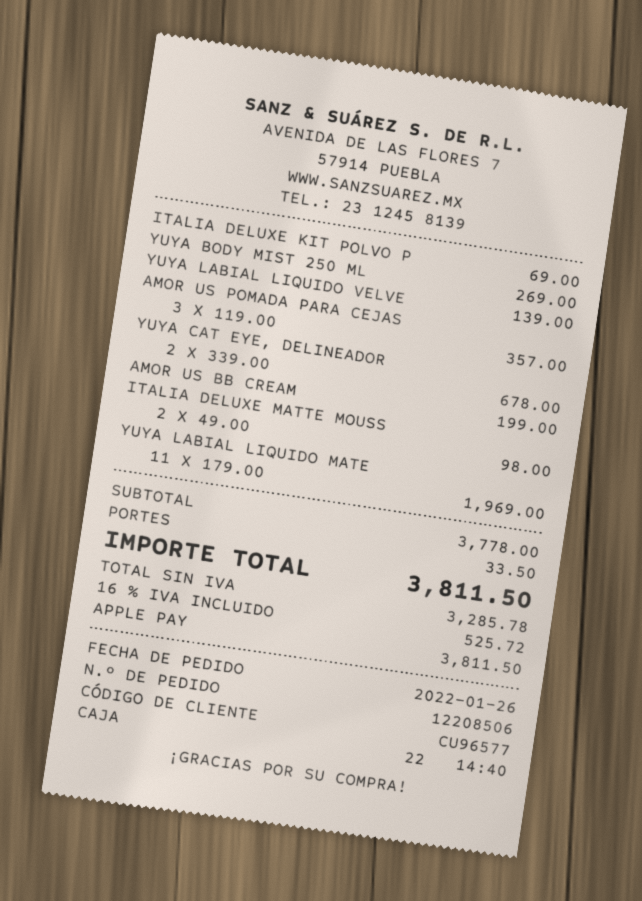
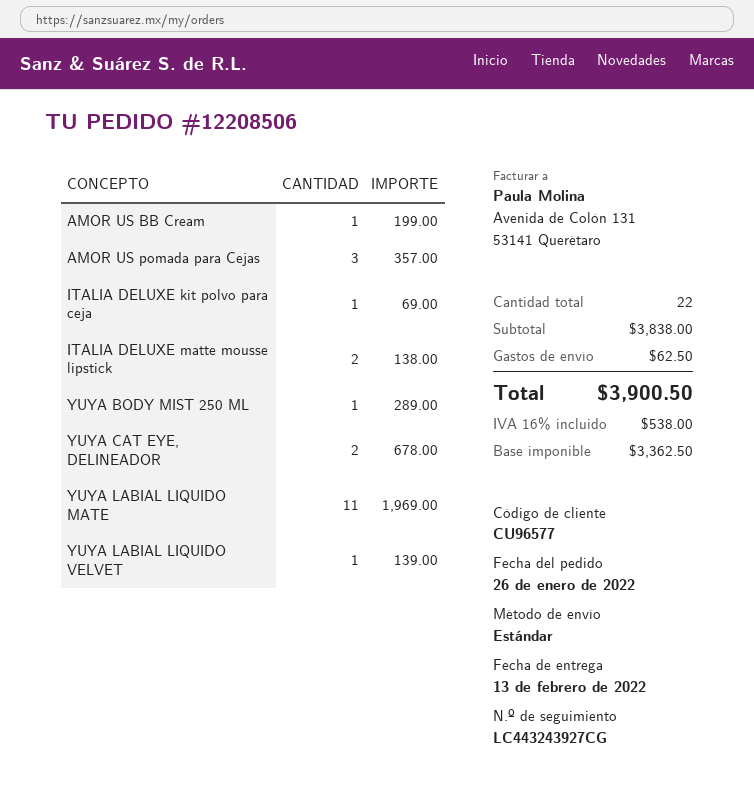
YUYA BODY MIST 250 ML: 1 for 269.00 -> 1 for 289.00
ITALIA DELUXE MATTE MOUSS: 2 for 98.00 -> 2 for 138.00
subtotal: 3778.00 -> 3838.00
shipping: 33.50 -> 62.50
net: 3285.78 -> 3362.50
tax: 16% = 525.72 -> 16% = 538.00
total: 3811.50 -> 3900.50

